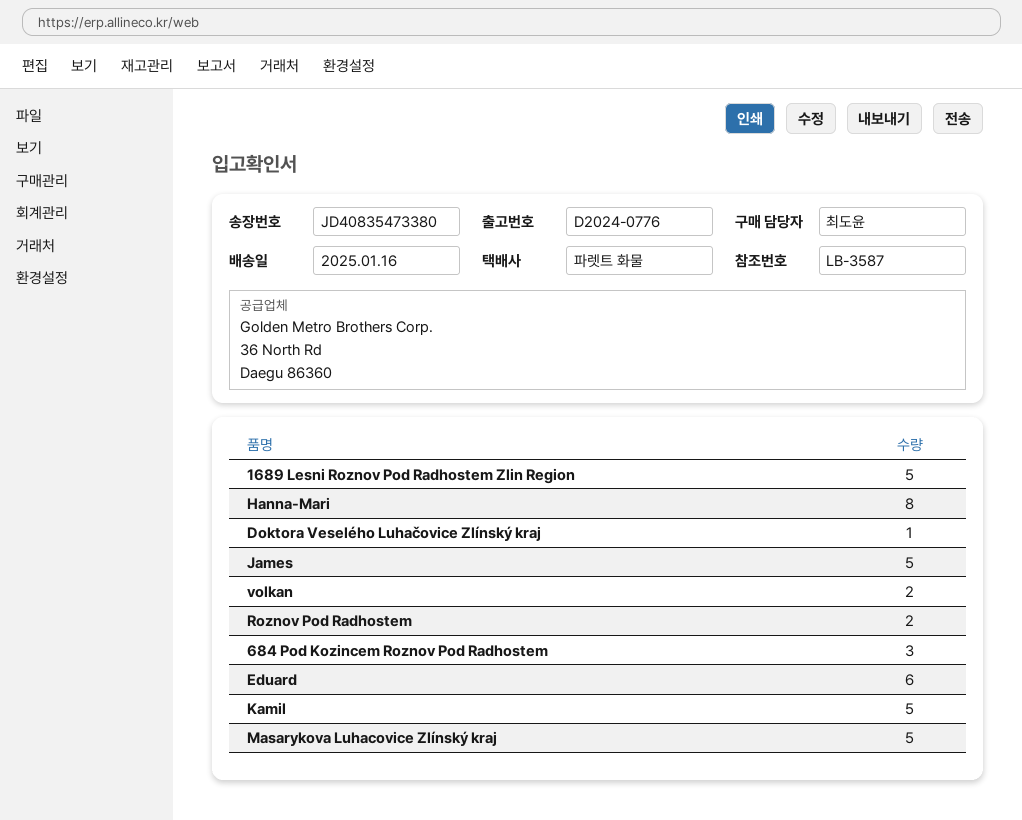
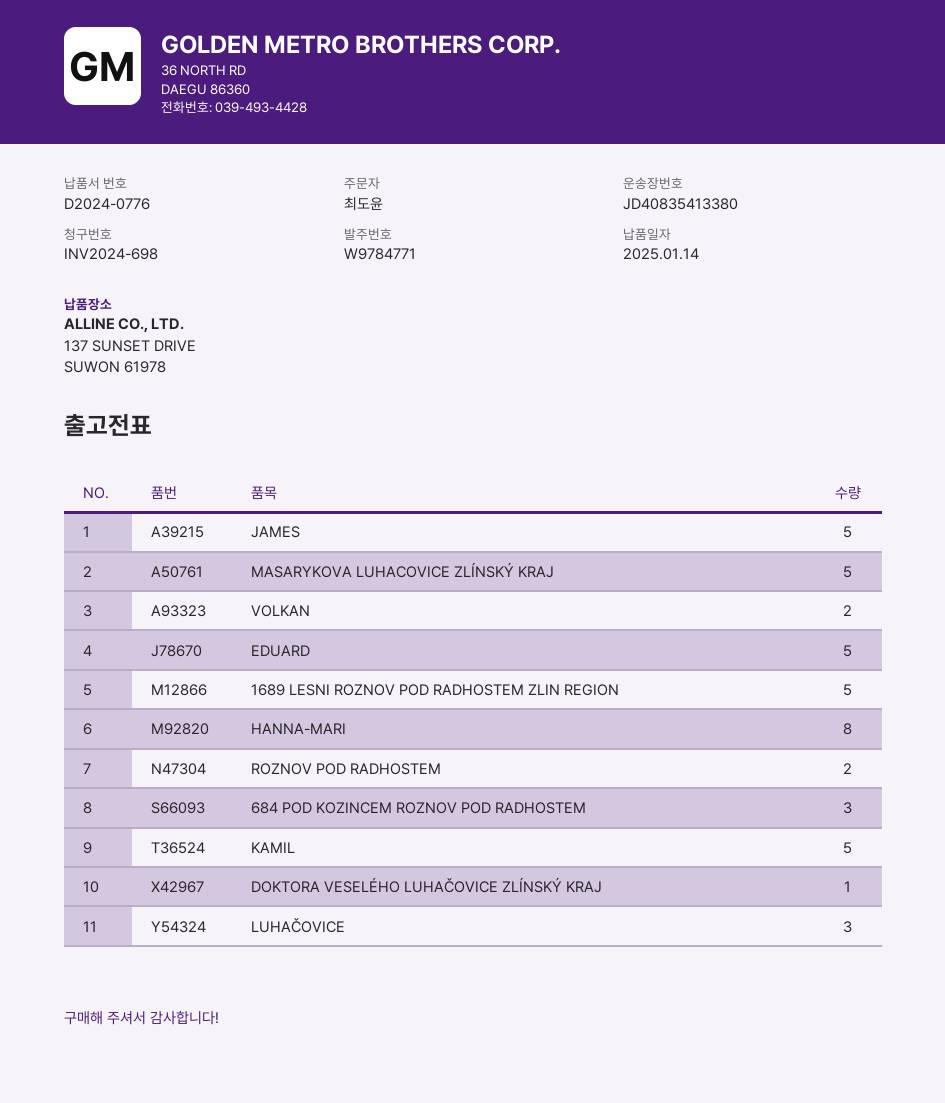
delivery date: 2025-01-16 -> 2025-01-14
tracking number: JD40835473380 -> JD40835413380
Eduard: 6 -> 5
LUHAČOVICE: none -> 3

